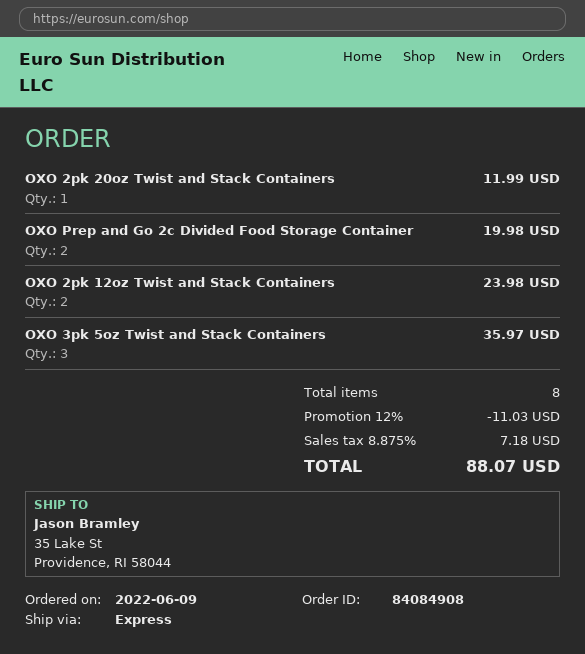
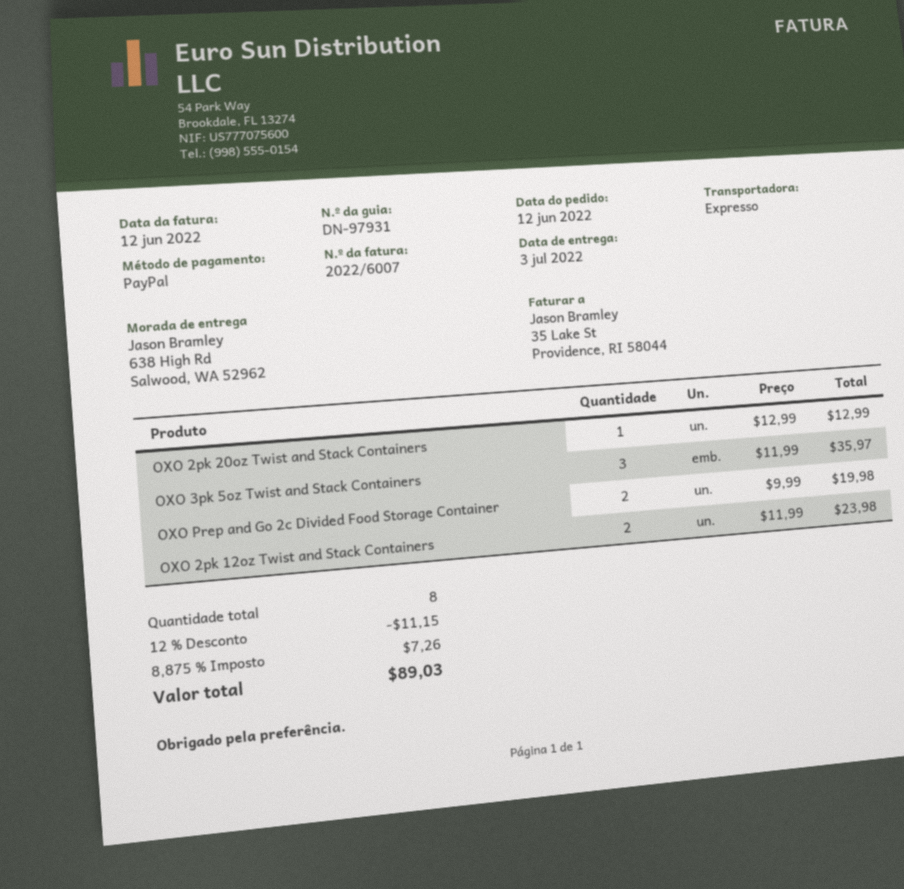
order date: 2022-06-09 -> 2022-06-12
ship to: 35 Lake St, Providence, RI 58044 -> 638 High Rd, Salwood, WA 52962
OXO 2pk 20oz Twist and Stack Containers: 1 for 11.99 -> 1 for 12.99
discount: 12% = 11.03 -> 12% = 11.15
tax: 8.875% = 7.18 -> 8.875% = 7.26
total: 88.07 -> 89.03

